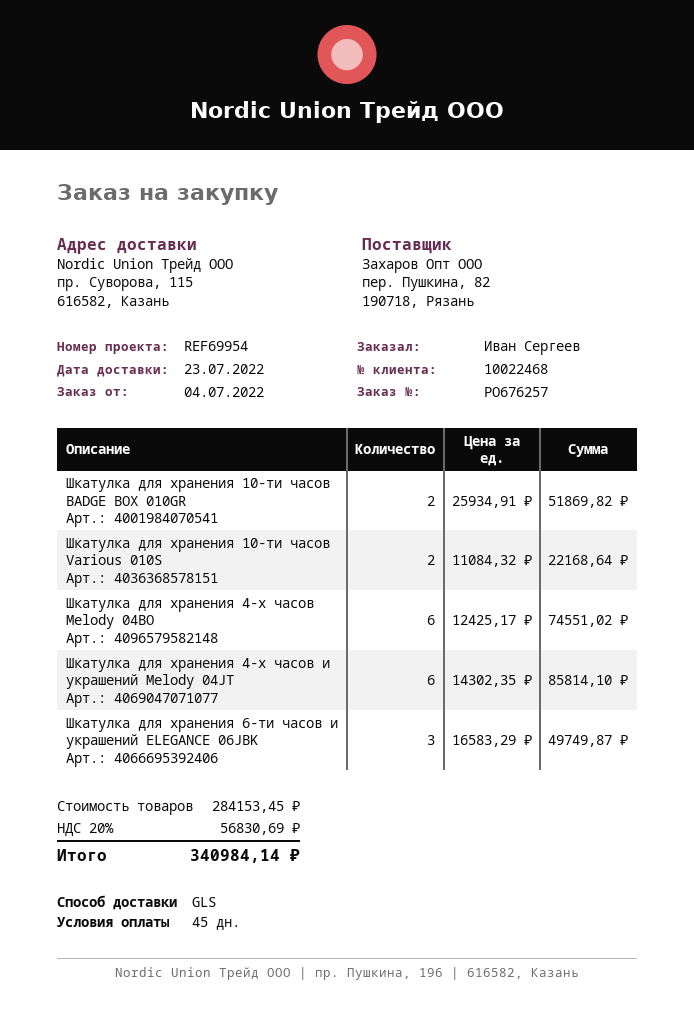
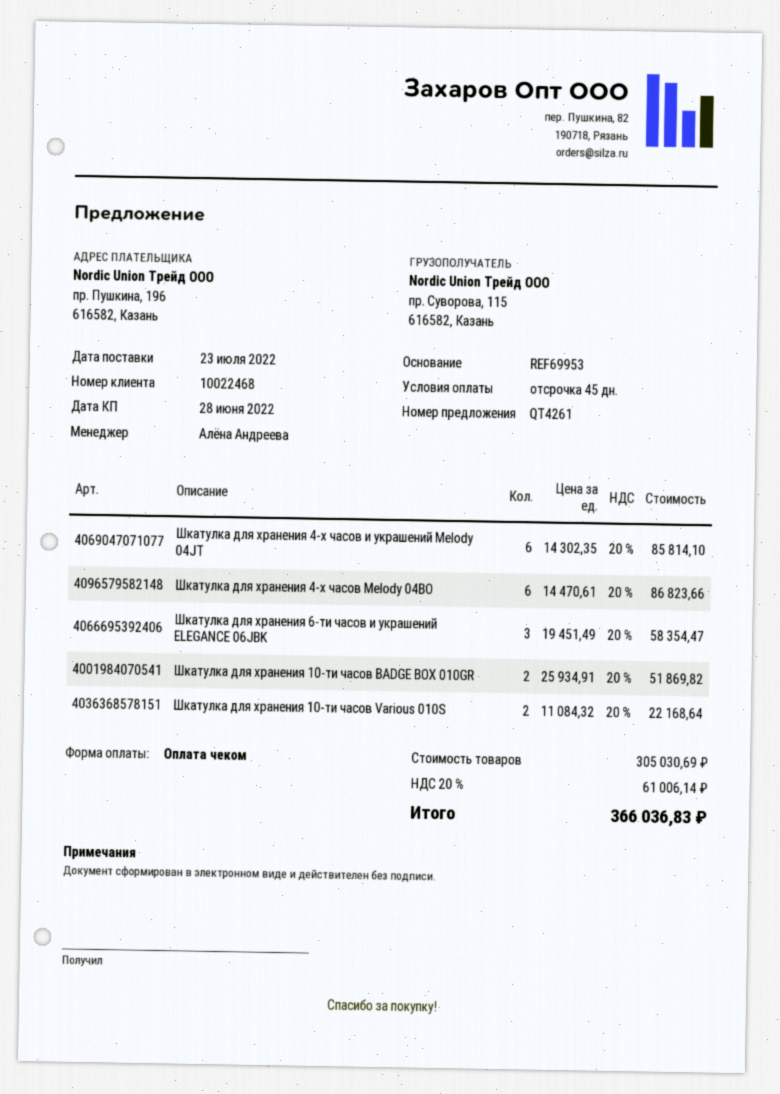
reference: REF69954 -> REF69953
Шкатулка для хранения 4-х часов Melody 04BO: 6 x 12425.17 = 74551.02 -> 6 x 14470.61 = 86823.66
Шкатулка для хранения 6-ти часов и украшений ELEGANCE 06JBK: 3 x 16583.29 = 49749.87 -> 3 x 19451.49 = 58354.47
subtotal: 284153.45 -> 305030.69
tax: 20% = 56830.69 -> 20% = 61006.14
total: 340984.14 -> 366036.83

